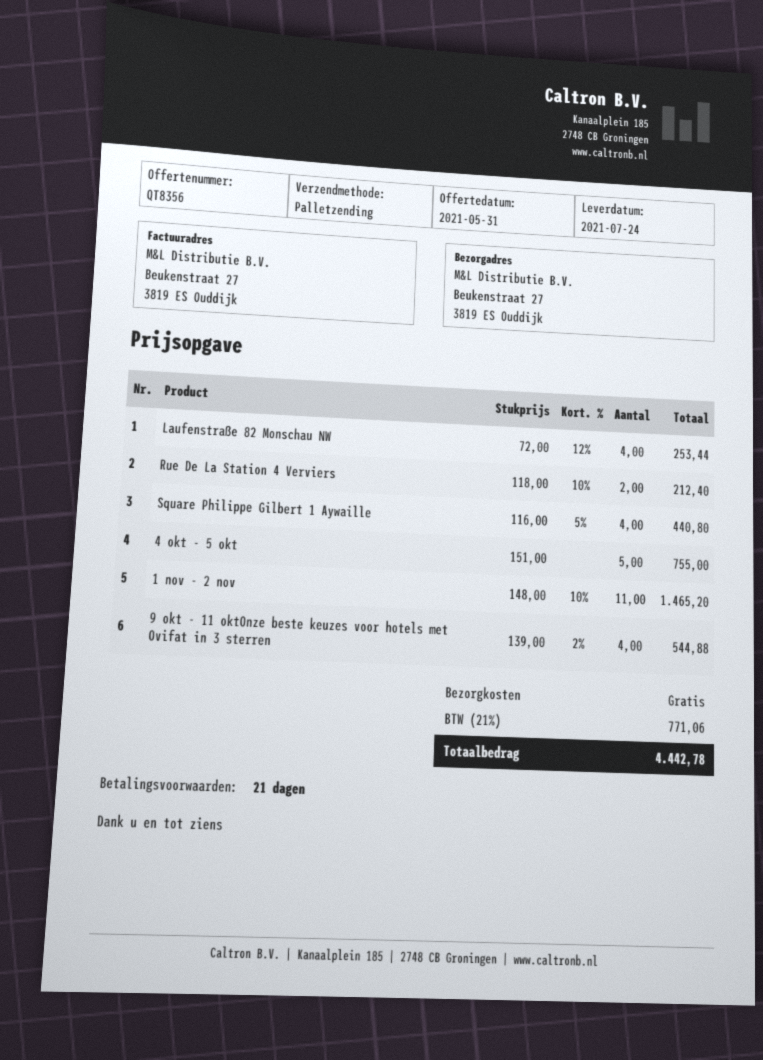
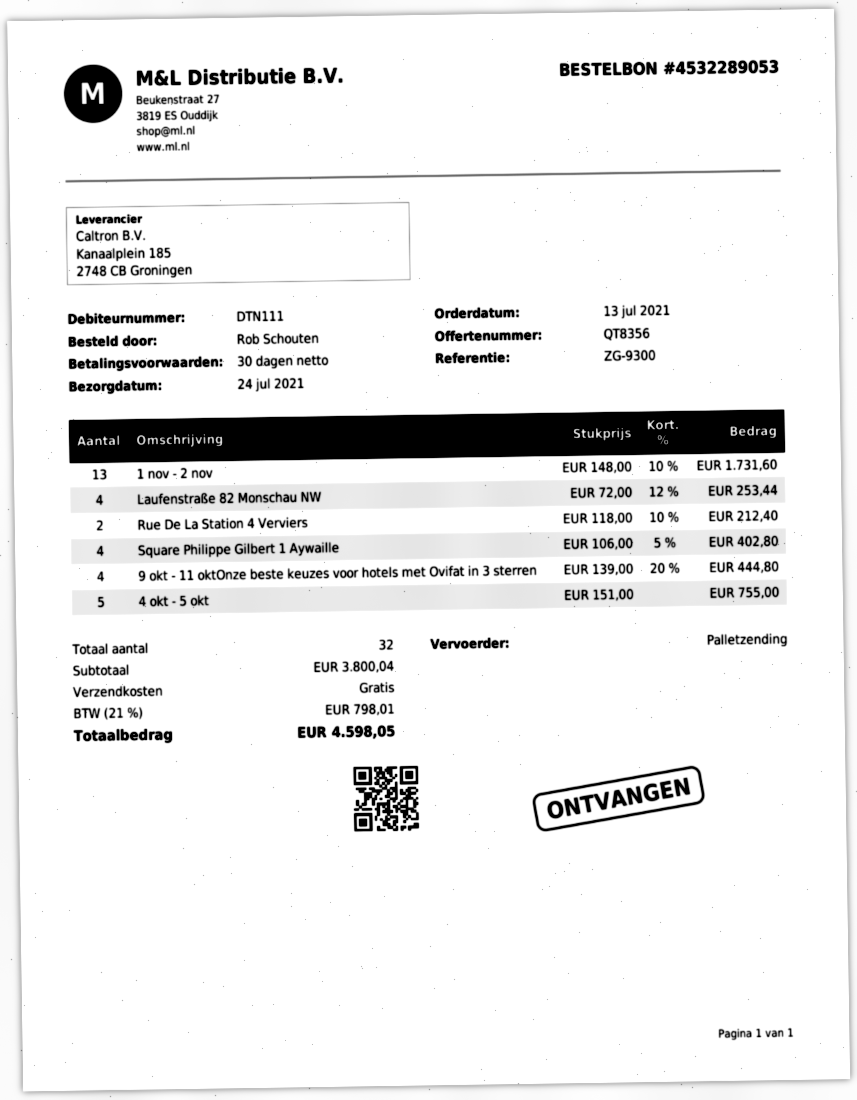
payment terms: 21 days -> 30 days
Square Philippe Gilbert 1 Aywaille: 4 x 116.00 - 5% = 440.80 -> 4 x 106.00 - 5% = 402.80
1 nov - 2 nov: 11 x 148.00 - 10% = 1465.20 -> 13 x 148.00 - 10% = 1731.60
9 okt - 11 oktOnze beste keuzes voor hotels met Ovifat in 3 sterren: 4 x 139.00 - 2% = 544.88 -> 4 x 139.00 - 20% = 444.80
tax: 21% = 771.06 -> 21% = 798.01
total: 4442.78 -> 4598.05

